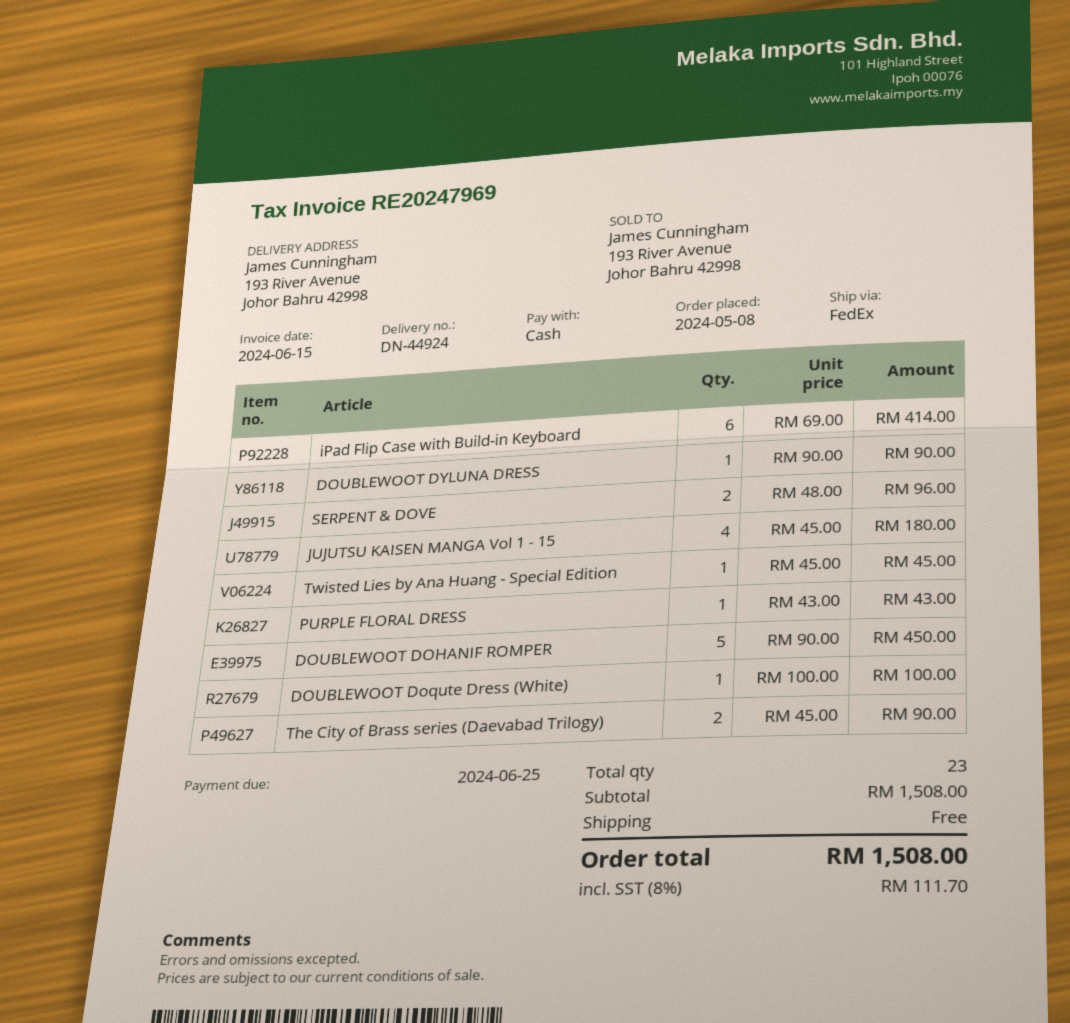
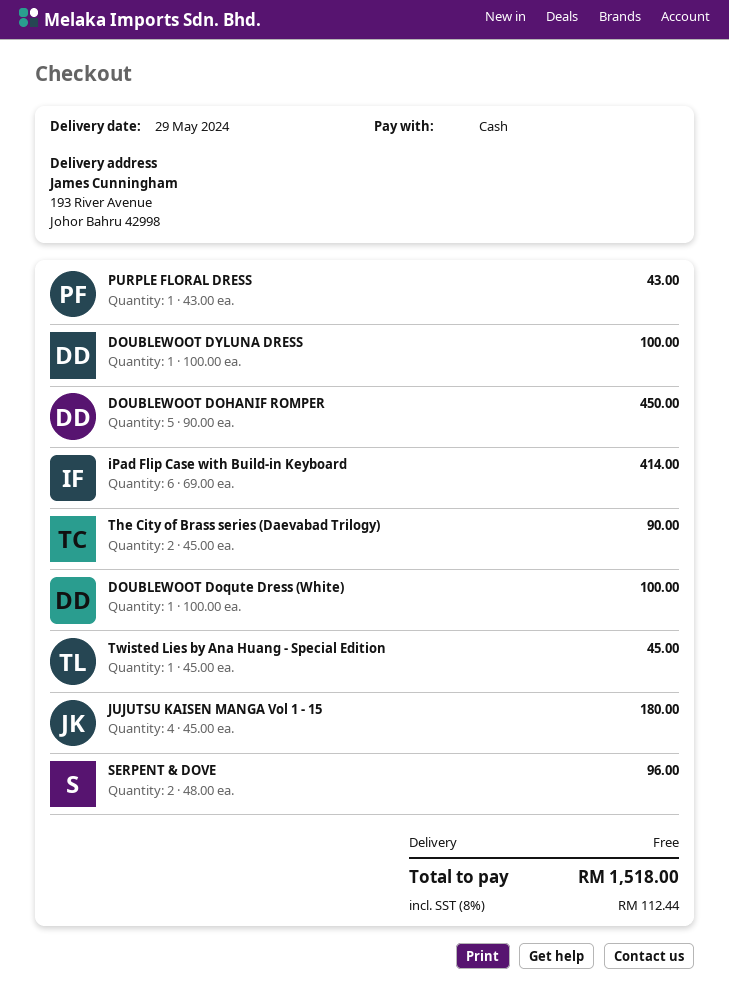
DOUBLEWOOT DYLUNA DRESS: 1 x 90.00 = 90.00 -> 1 x 100.00 = 100.00
tax: 8% = 111.70 -> 8% = 112.44
total: 1508.00 -> 1518.00

